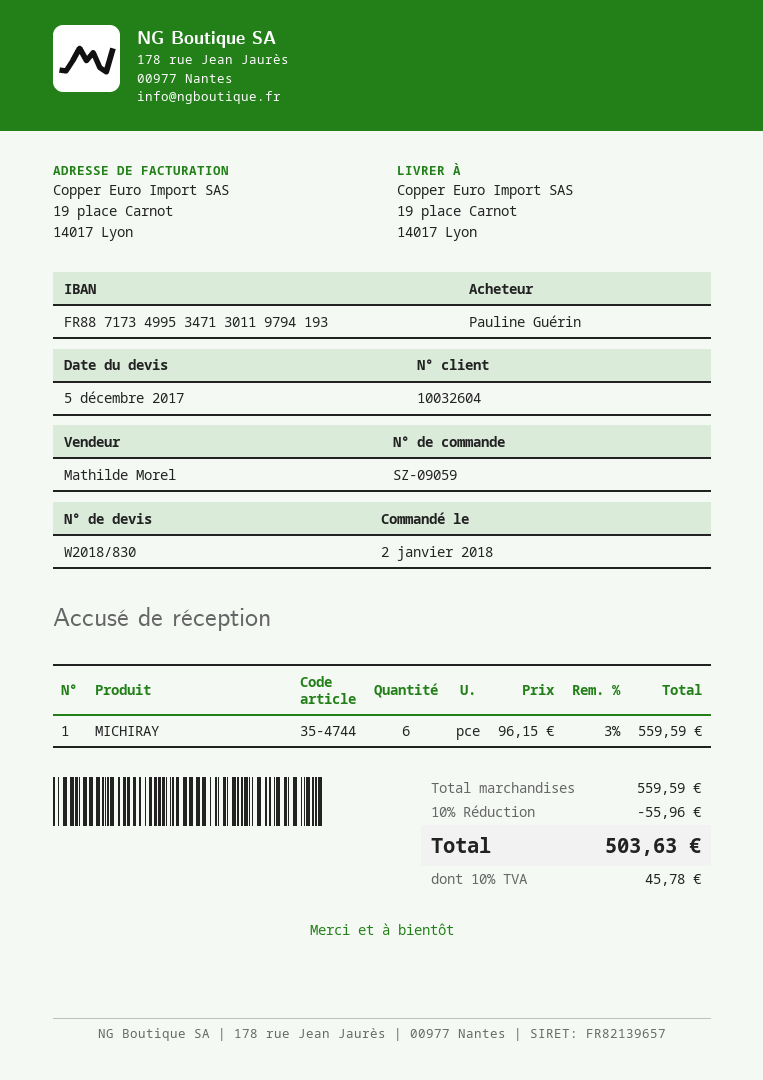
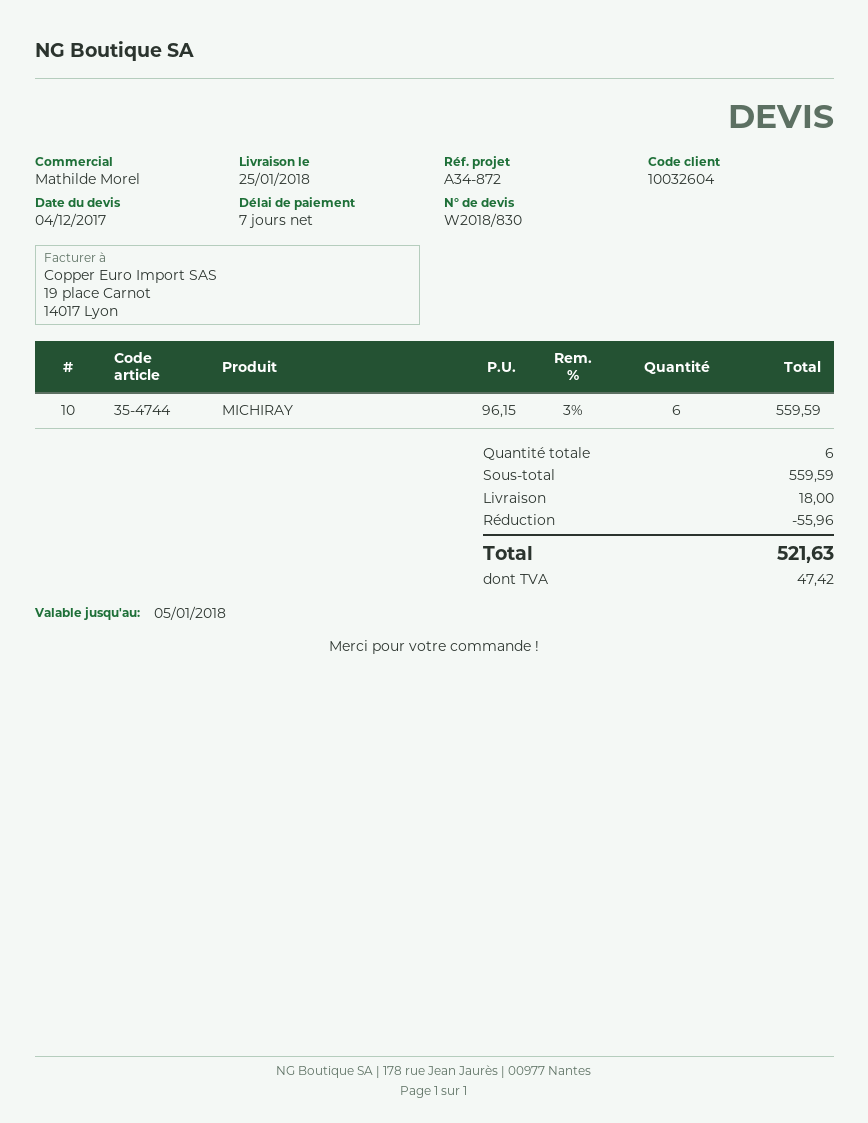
quote date: 2017-12-05 -> 2017-12-04
shipping: none -> 18.00
tax: 45.78 -> 47.42
total: 503.63 -> 521.63

